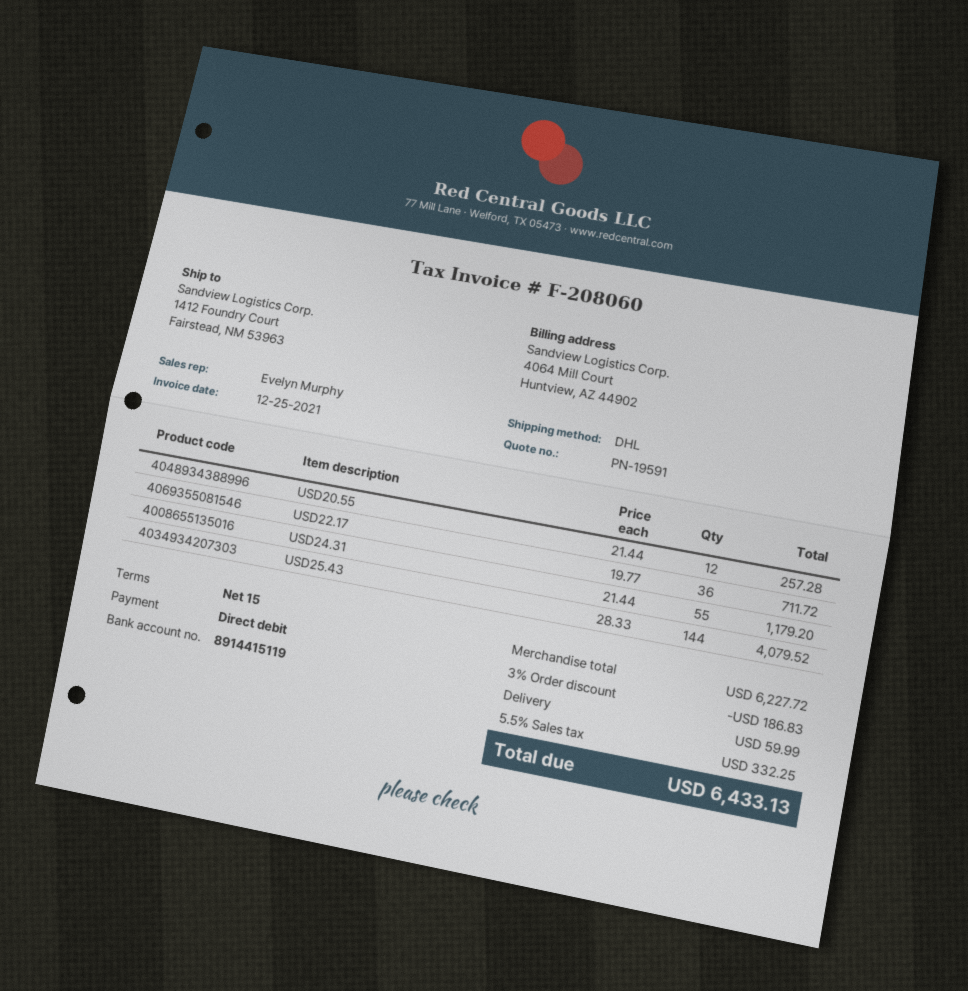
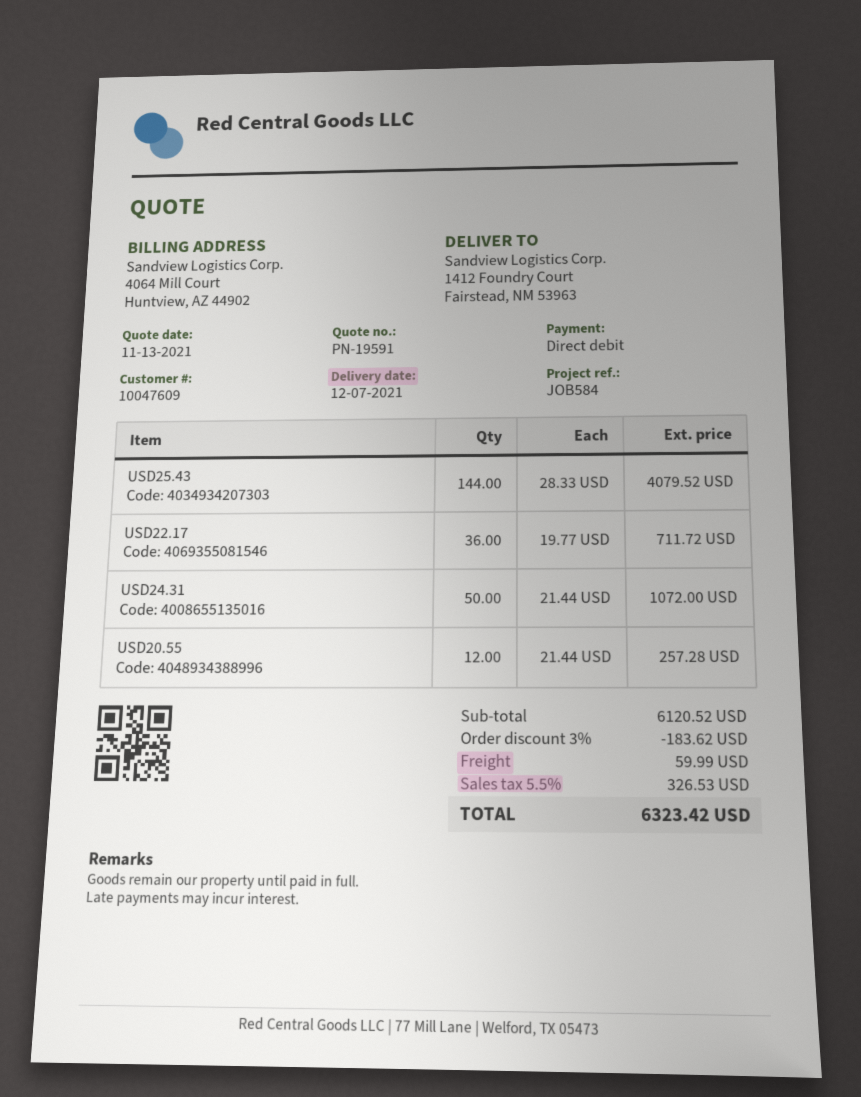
USD24.31: 55 x 21.44 = 1179.20 -> 50 x 21.44 = 1072.00
subtotal: 6227.72 -> 6120.52
discount: 3% = 186.83 -> 3% = 183.62
tax: 5.5% = 332.25 -> 5.5% = 326.53
total: 6433.13 -> 6323.42

